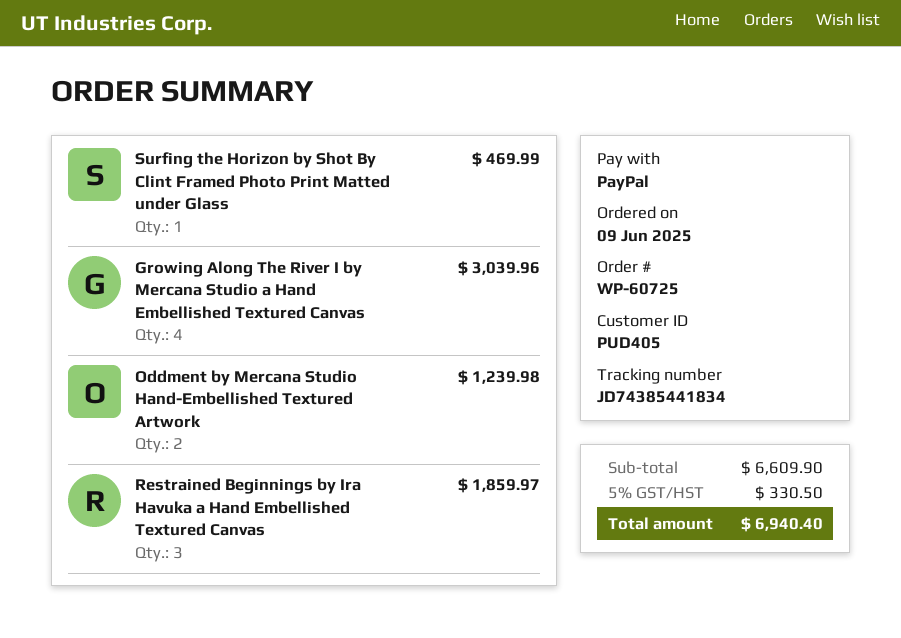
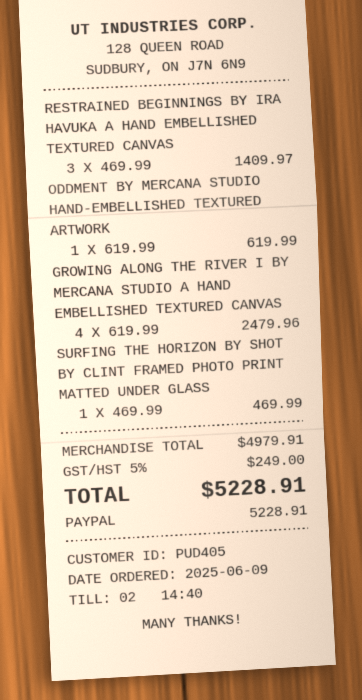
Growing Along The River I by Mercana Studio a Hand Embellished Textured Canvas: 4 for 3039.96 -> 4 for 2479.96
Oddment by Mercana Studio Hand-Embellished Textured Artwork: 2 for 1239.98 -> 1 for 619.99
Restrained Beginnings by Ira Havuka a Hand Embellished Textured Canvas: 3 for 1859.97 -> 3 for 1409.97
subtotal: 6609.90 -> 4979.91
tax: 5% = 330.50 -> 5% = 249.00
total: 6940.40 -> 5228.91

